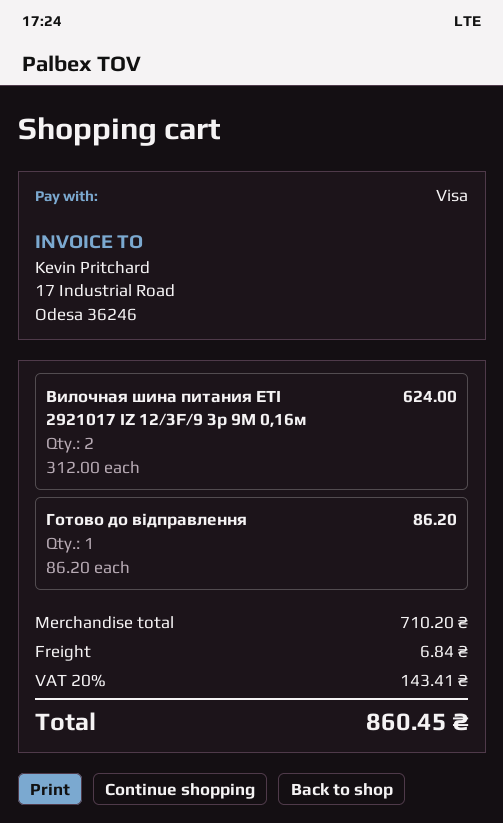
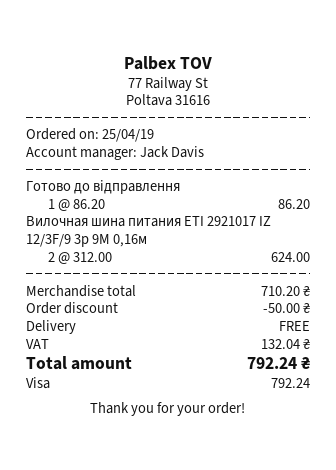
discount: none -> 50.00
shipping: 6.84 -> 0.00
tax: 143.41 -> 132.04
total: 860.45 -> 792.24

